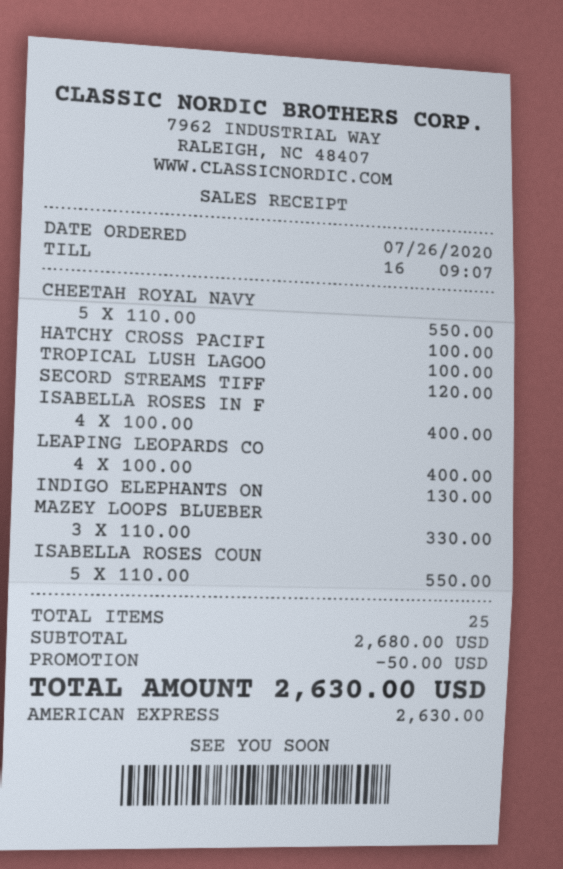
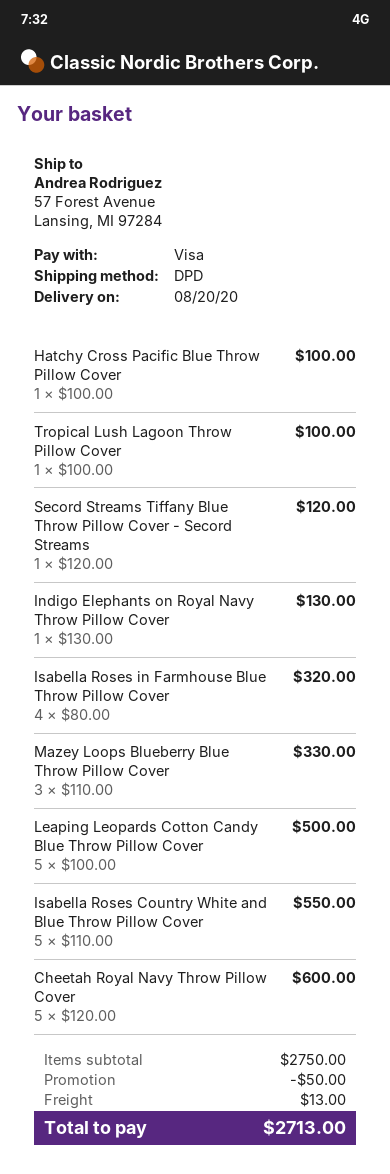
payment method: American Express -> Visa
CHEETAH ROYAL NAVY: 5 x 110.00 = 550.00 -> 5 x 120.00 = 600.00
ISABELLA ROSES IN F: 4 x 100.00 = 400.00 -> 4 x 80.00 = 320.00
LEAPING LEOPARDS CO: 4 x 100.00 = 400.00 -> 5 x 100.00 = 500.00
subtotal: 2680.00 -> 2750.00
shipping: none -> 13.00
total: 2630.00 -> 2713.00

